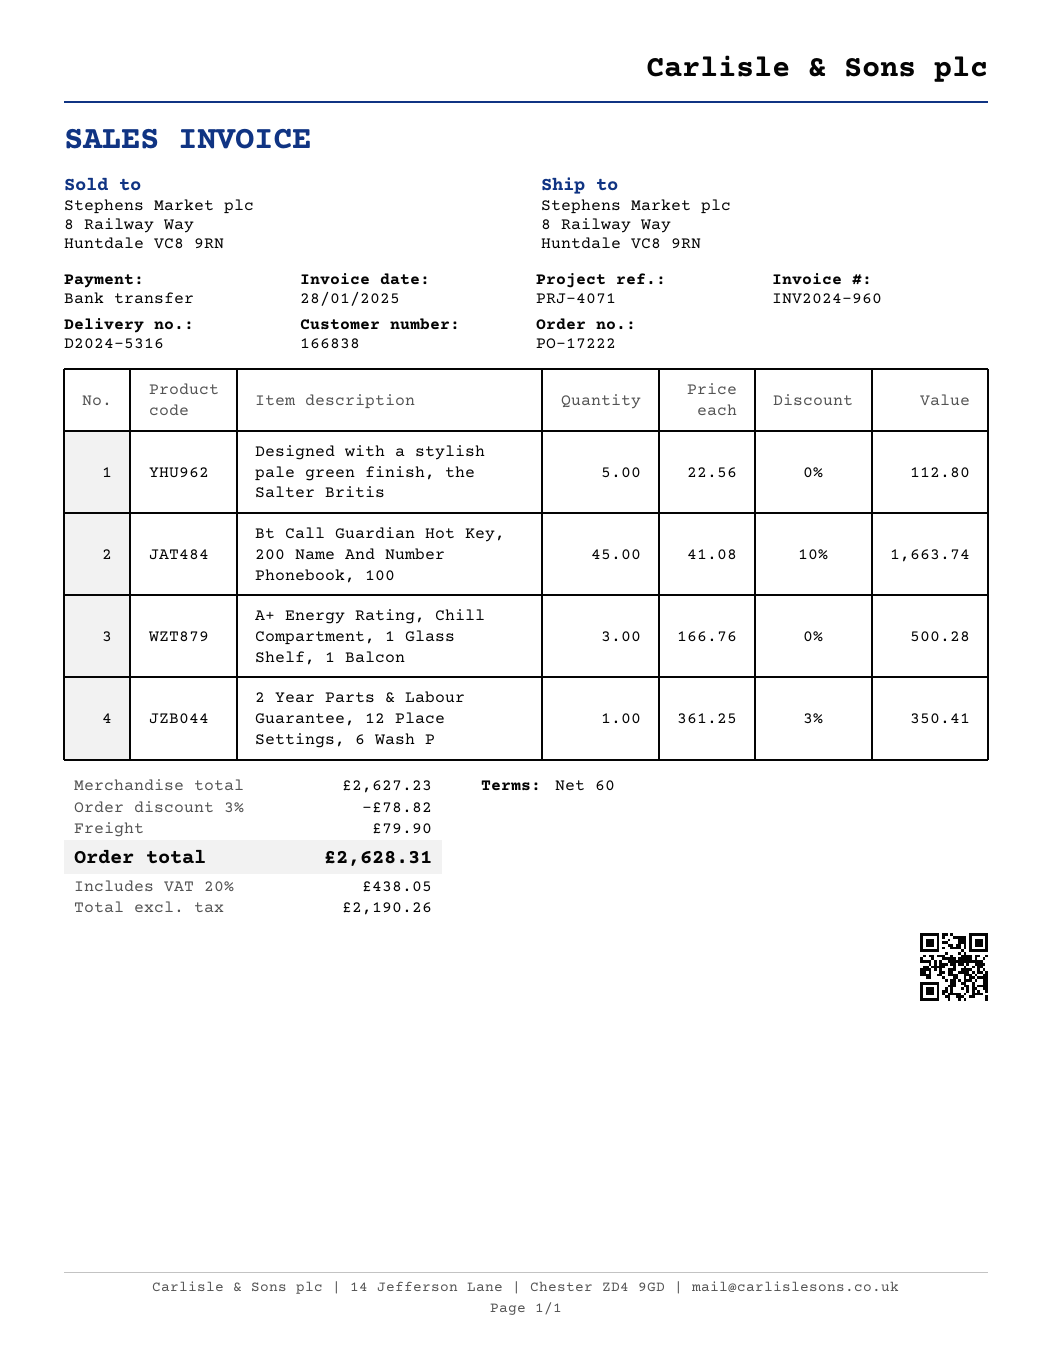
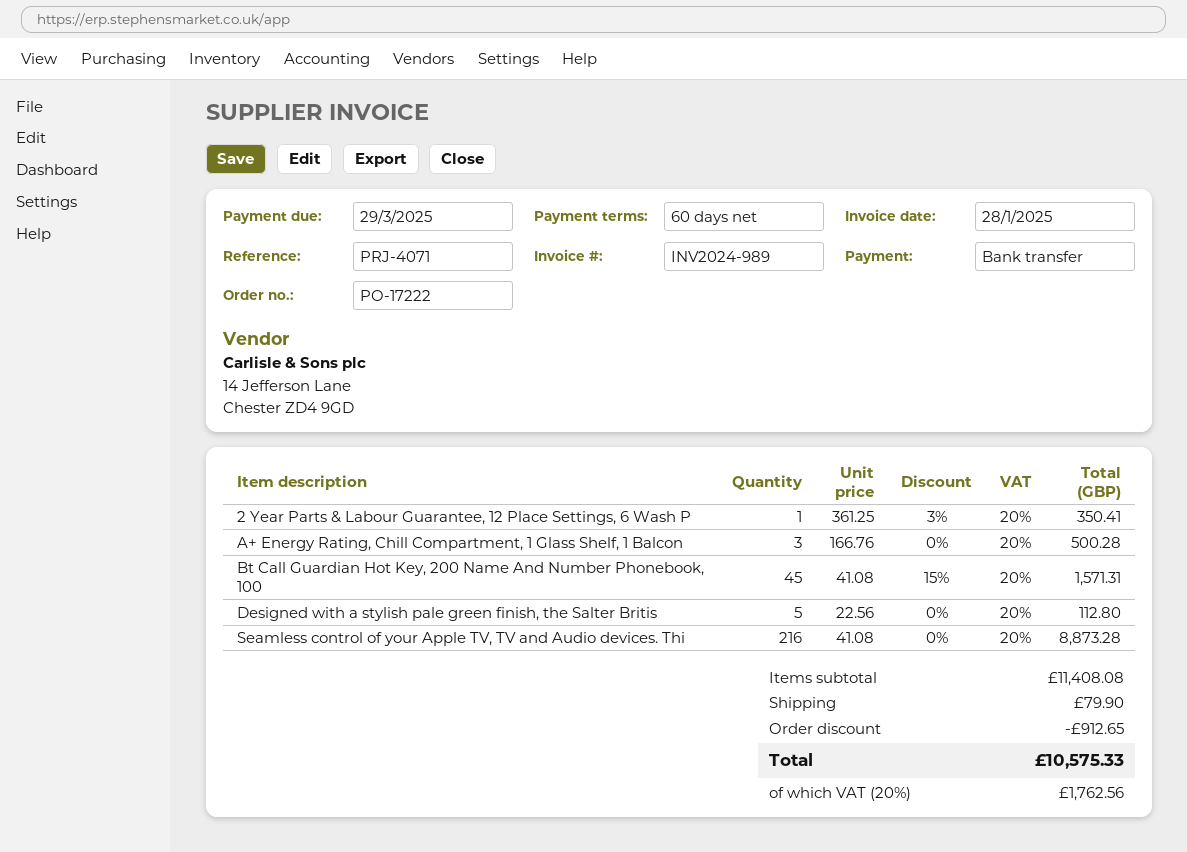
invoice number: INV2024-960 -> INV2024-989
Bt Call Guardian Hot Key, 200 Name And Number Phonebook, 100: 45 x 41.08 - 10% = 1663.74 -> 45 x 41.08 - 15% = 1571.31
Seamless control of your Apple TV, TV and Audio devices. Thi: none -> 216 x 41.08 = 8873.28
subtotal: 2627.23 -> 11408.08
discount: 78.82 -> 912.65
tax: 20% = 438.05 -> 20% = 1762.56
total: 2628.31 -> 10575.33

